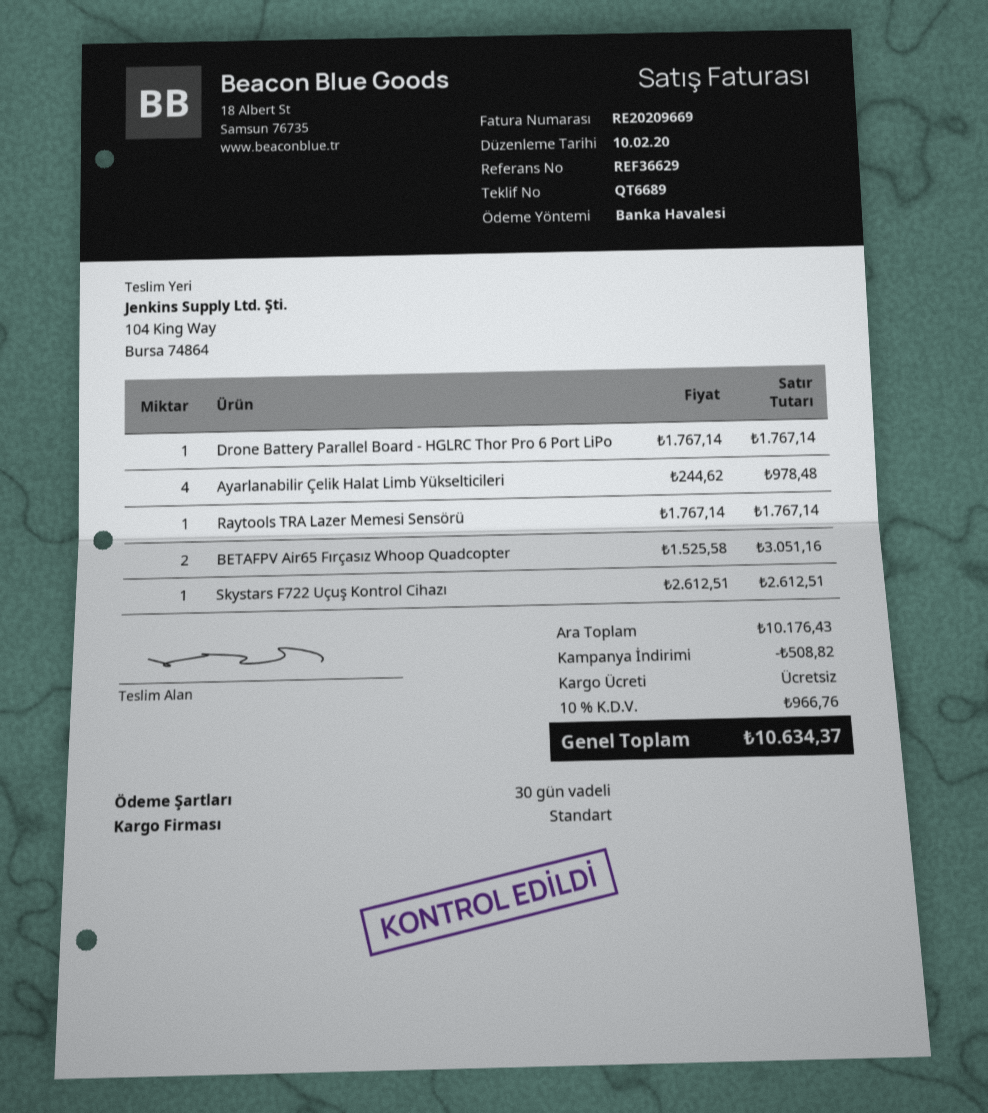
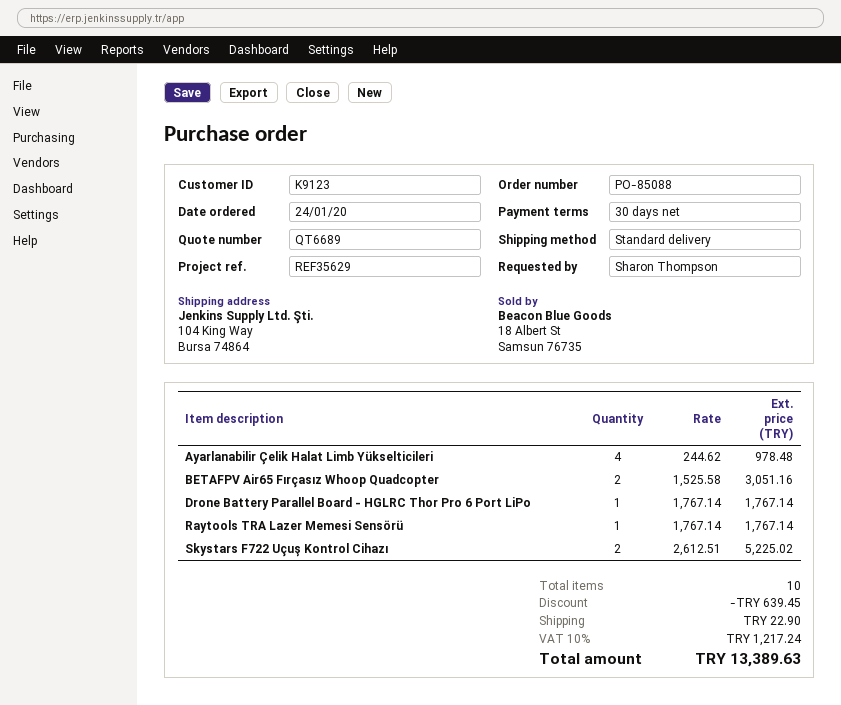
reference: REF36629 -> REF35629
Skystars F722 Uçuş Kontrol Cihazı: 1 x 2612.51 = 2612.51 -> 2 x 2612.51 = 5225.02
discount: 508.82 -> 639.45
shipping: 0.00 -> 22.90
tax: 10% = 966.76 -> 10% = 1217.24
total: 10634.37 -> 13389.63

